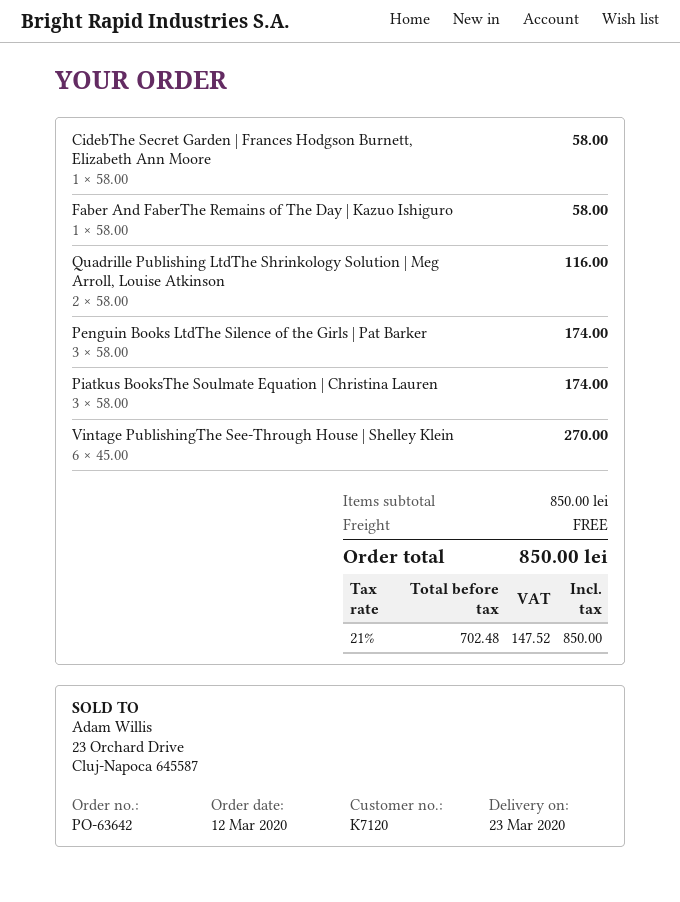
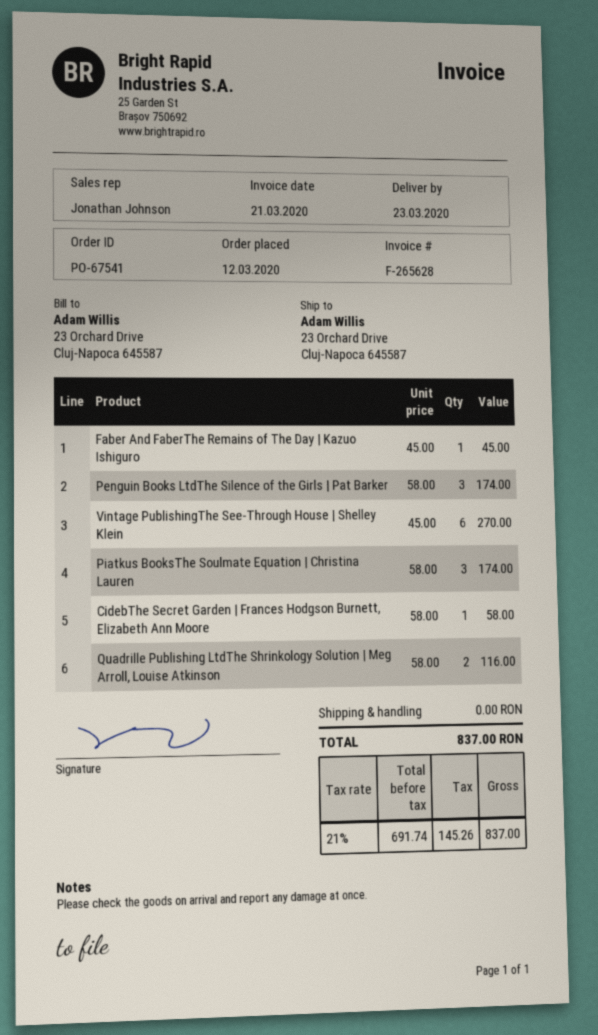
order number: PO-63642 -> PO-67541
Faber And FaberThe Remains of The Day | Kazuo Ishiguro: 1 x 58.00 = 58.00 -> 1 x 45.00 = 45.00
net: 702.48 -> 691.74
tax: 21% = 147.52 -> 21% = 145.26
total: 850.00 -> 837.00

